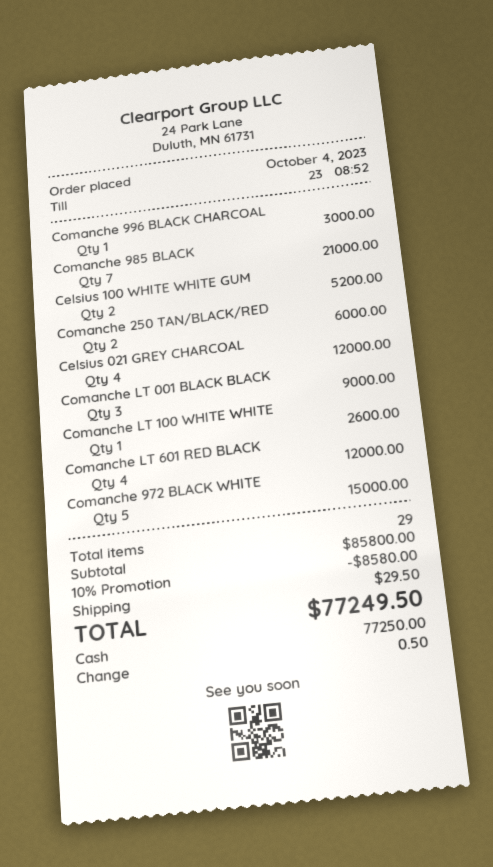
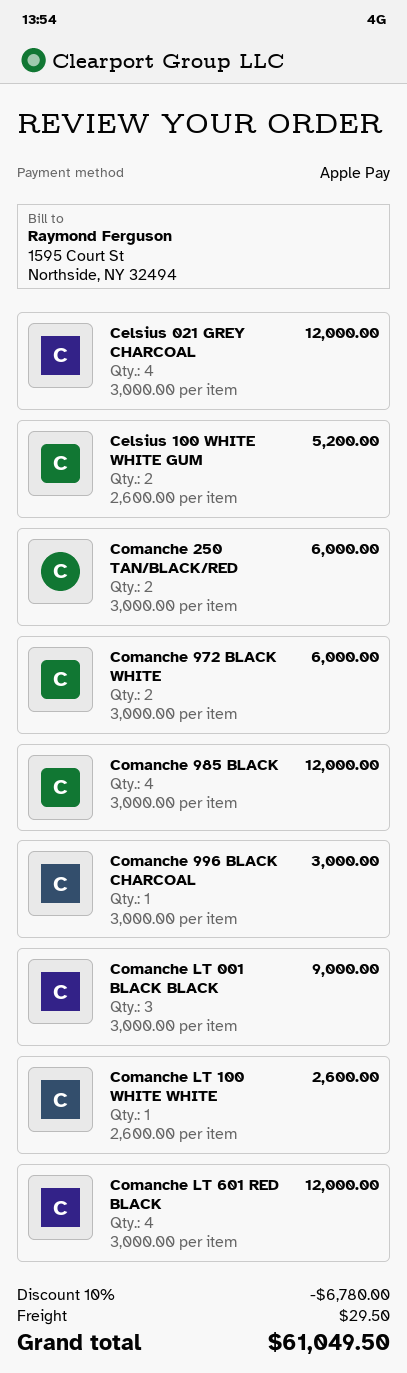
payment method: cash -> Apple Pay
Comanche 985 BLACK: 7 for 21000.00 -> 4 for 12000.00
Comanche 972 BLACK WHITE: 5 for 15000.00 -> 2 for 6000.00
discount: 10% = 8580.00 -> 10% = 6780.00
total: 77249.50 -> 61049.50

